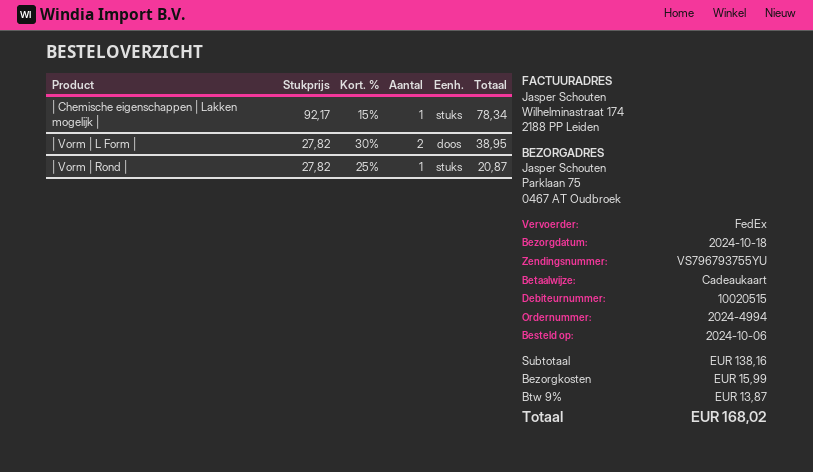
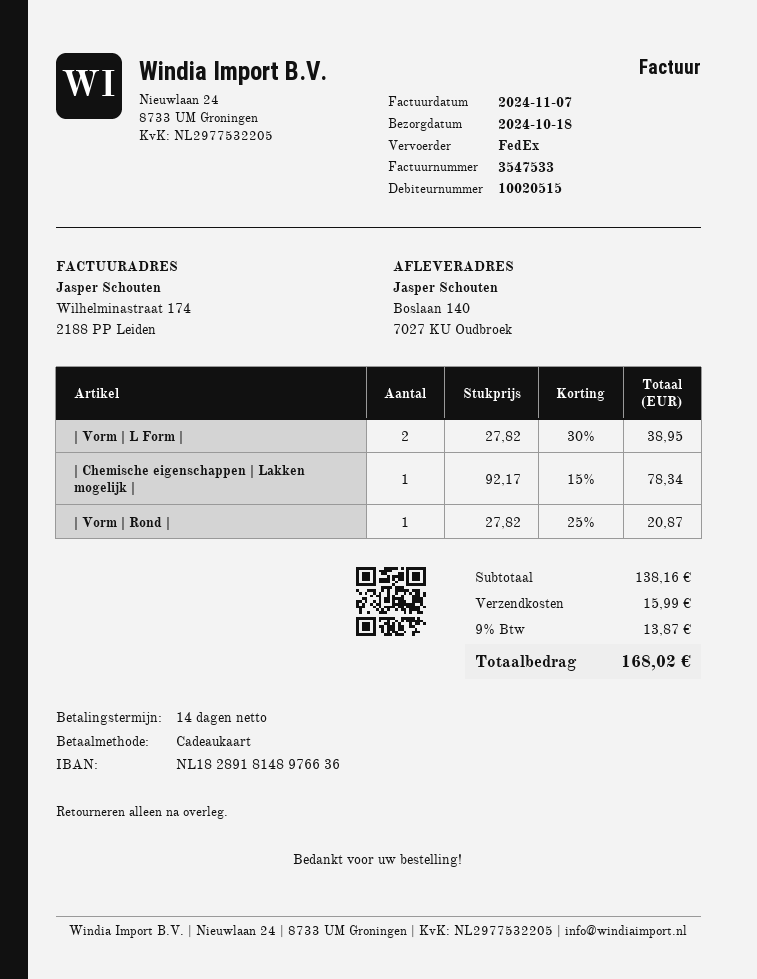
ship to: Parklaan 75, 0467 AT Oudbroek -> Boslaan 140, 7027 KU Oudbroek

